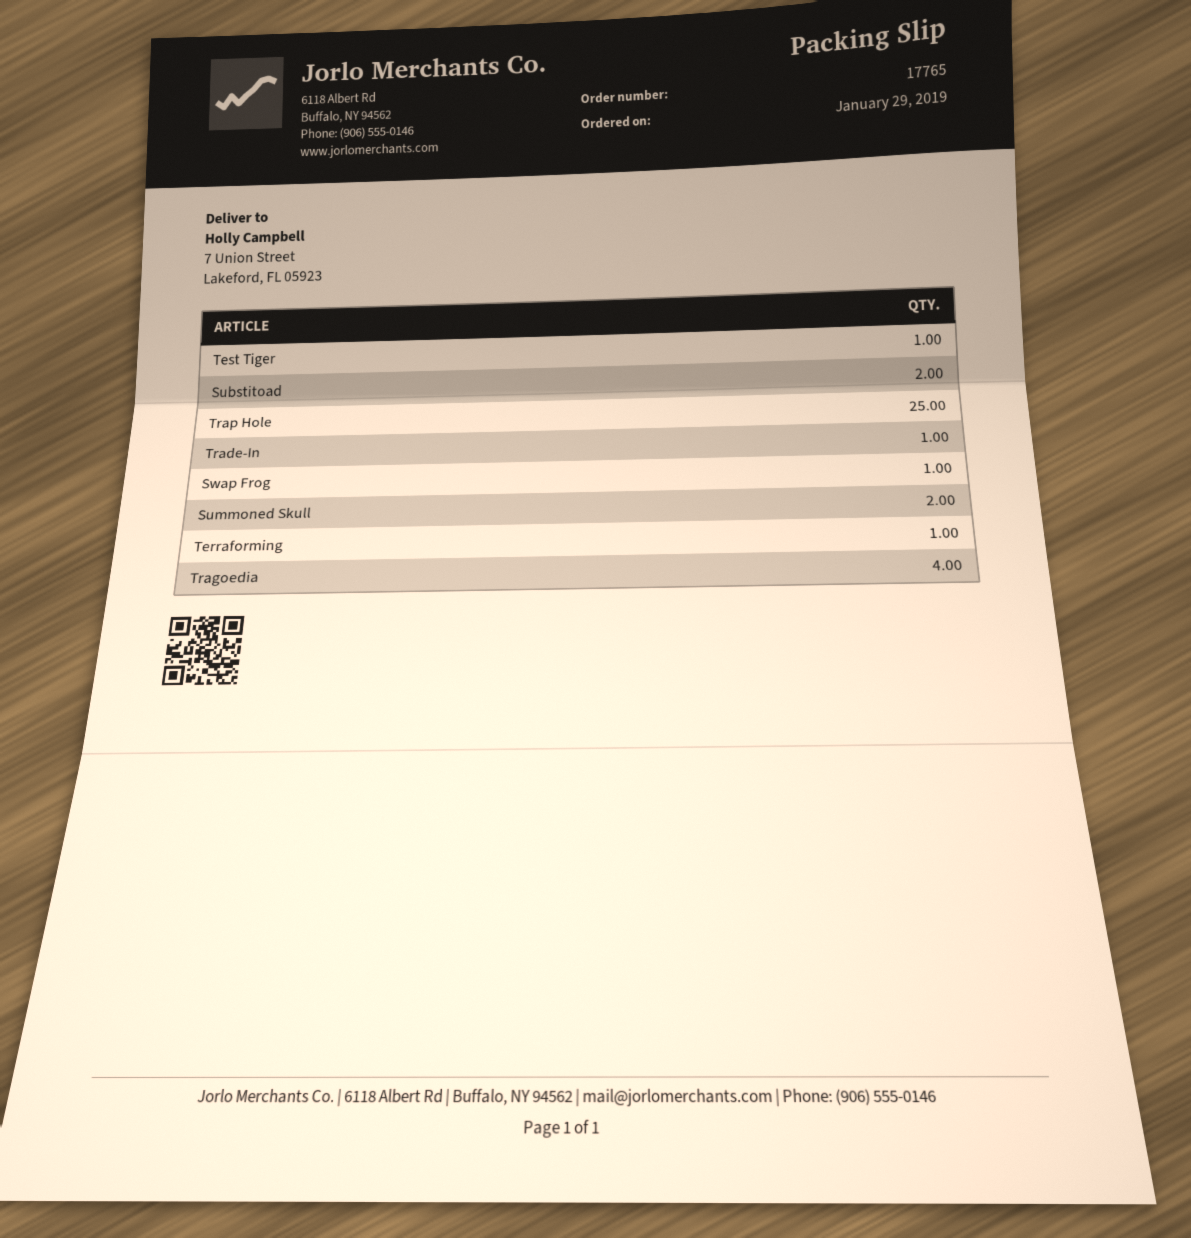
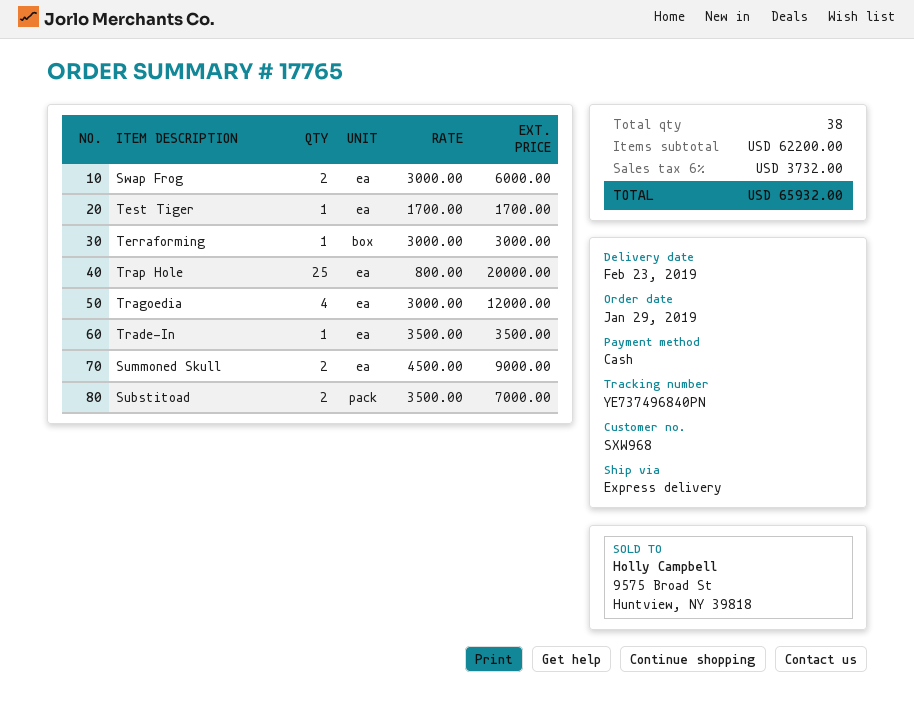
Swap Frog: 1 -> 2

